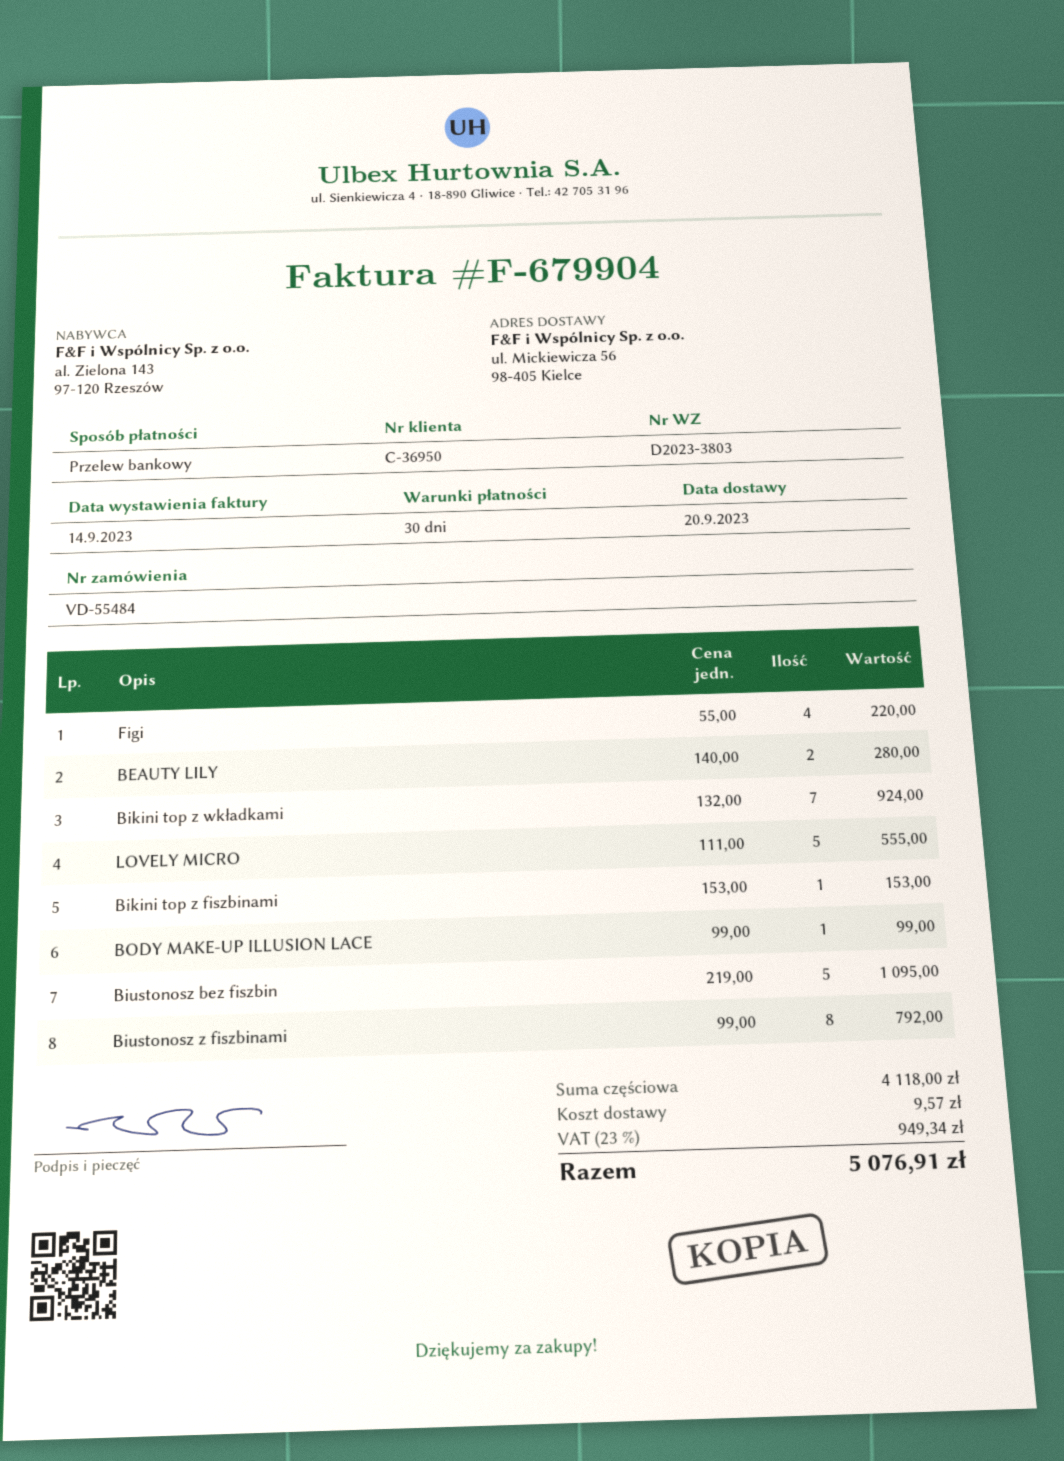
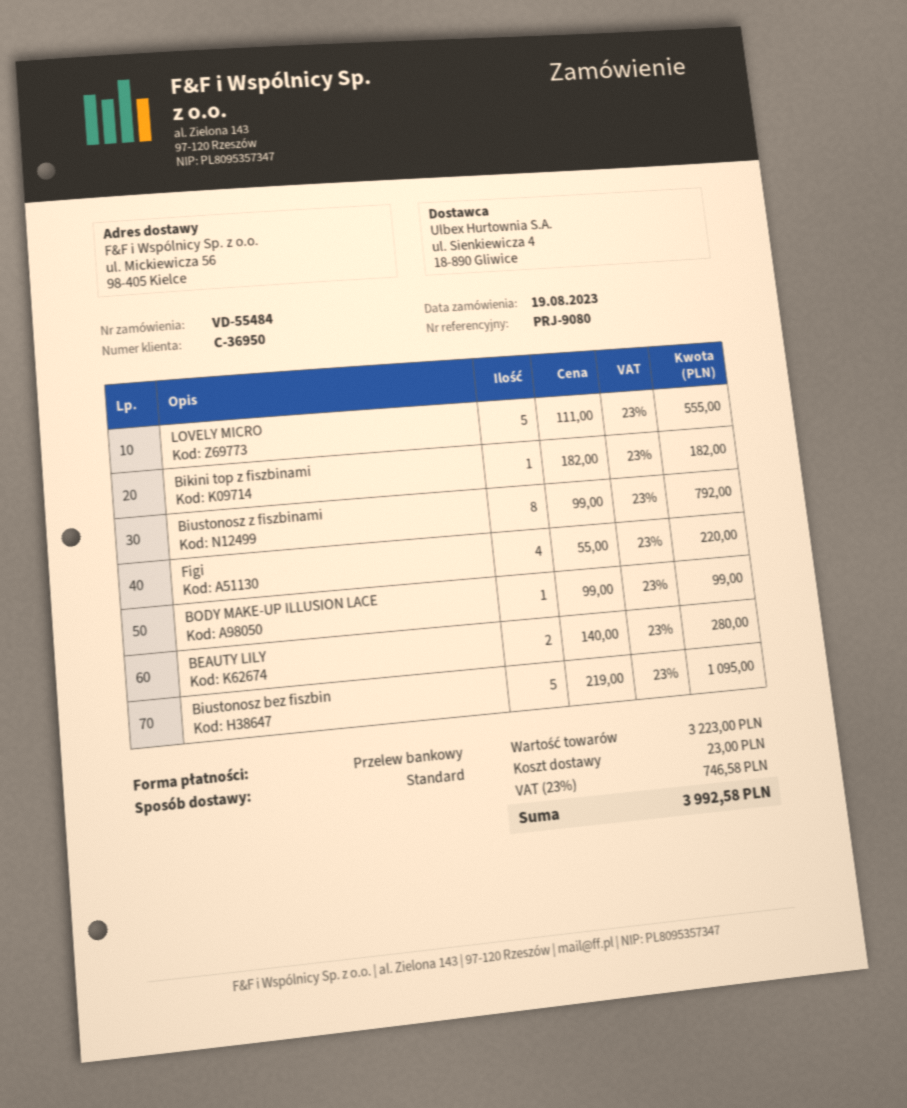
Bikini top z wkładkami: 7 x 132.00 = 924.00 -> none
Bikini top z fiszbinami: 1 x 153.00 = 153.00 -> 1 x 182.00 = 182.00
subtotal: 4118.00 -> 3223.00
shipping: 9.57 -> 23.00
tax: 23% = 949.34 -> 23% = 746.58
total: 5076.91 -> 3992.58

